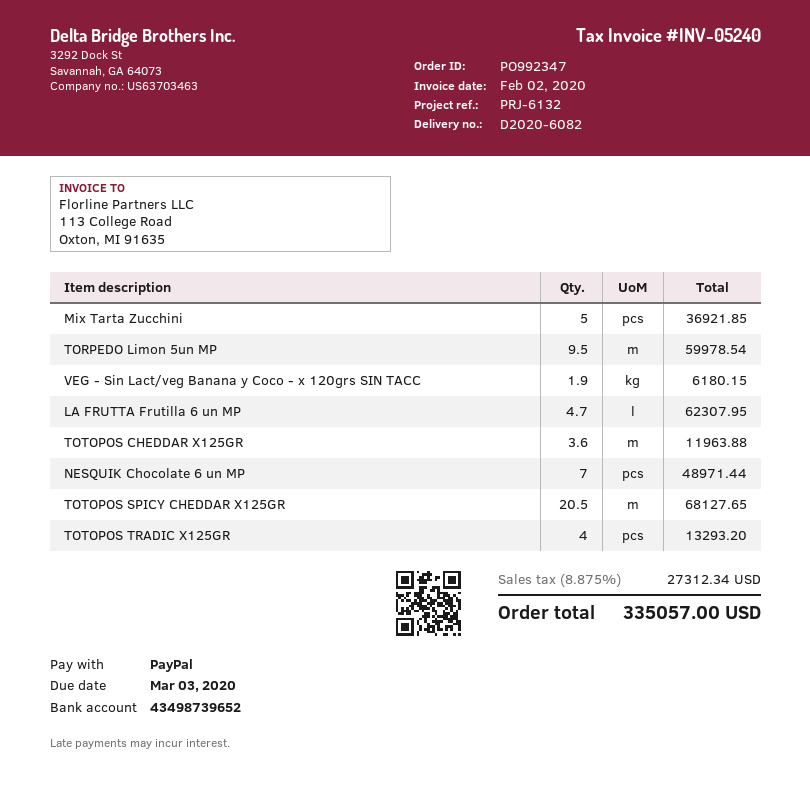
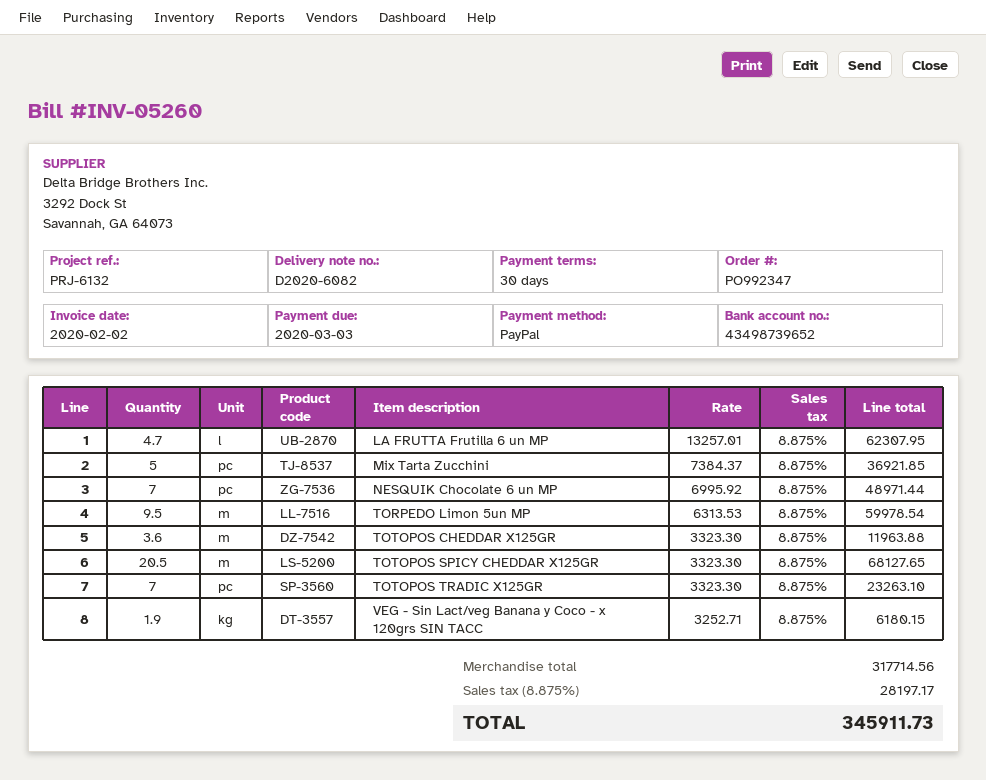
invoice number: INV-05240 -> INV-05260
TOTOPOS TRADIC X125GR: 4 for 13293.20 -> 7 for 23263.10
tax: 8.875% = 27312.34 -> 8.875% = 28197.17
total: 335057.00 -> 345911.73

